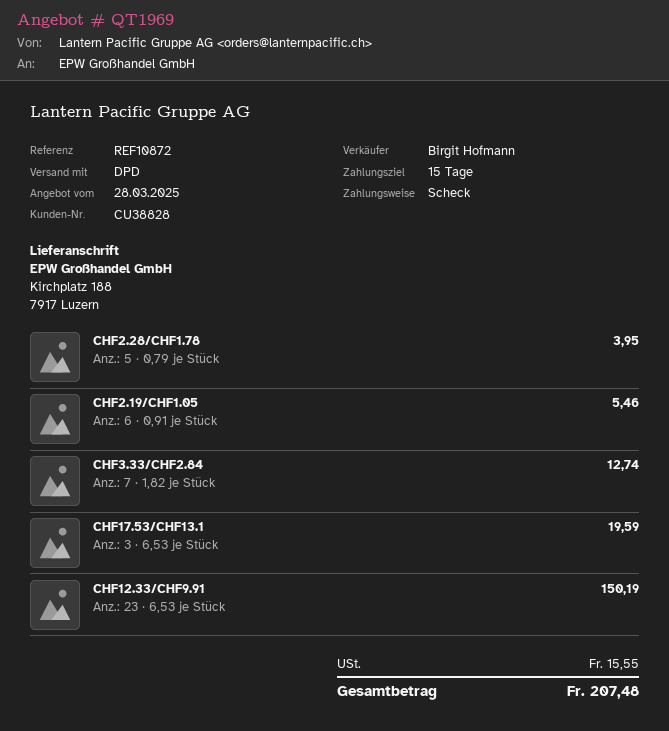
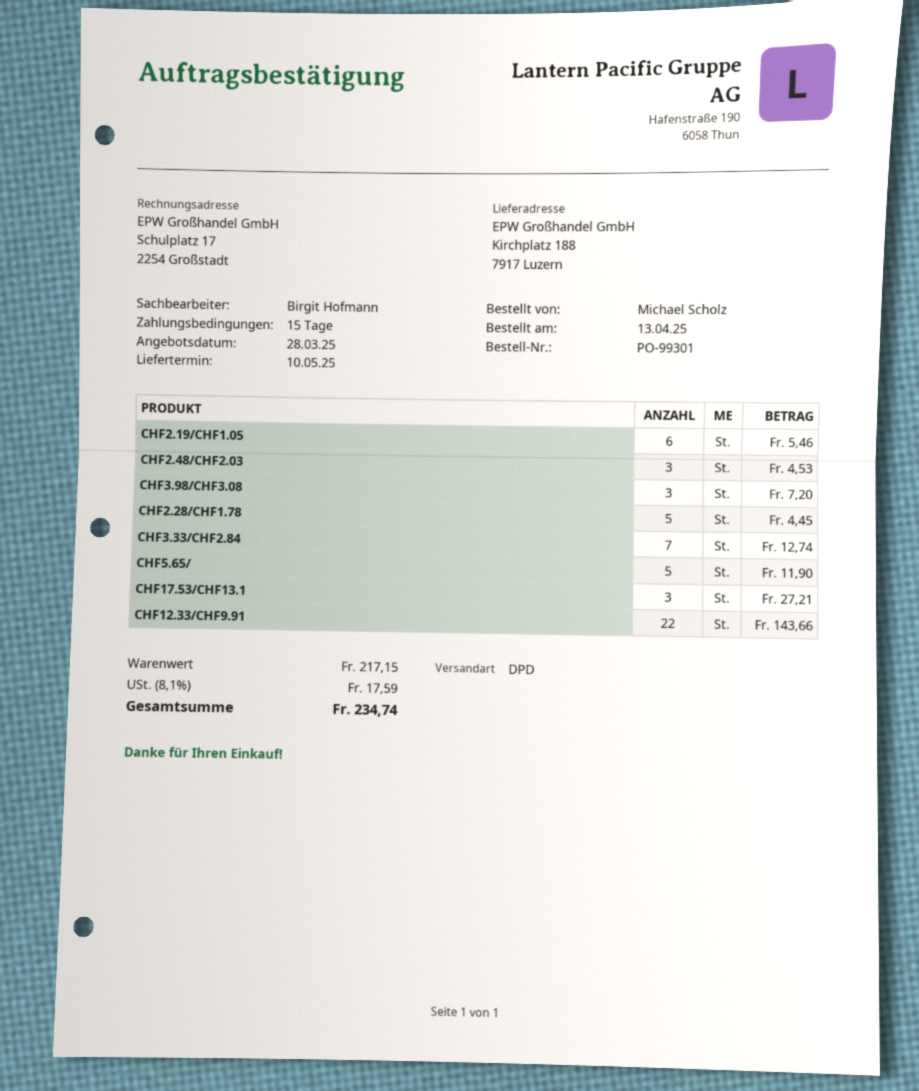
CHF2.28/CHF1.78: 5 for 3.95 -> 5 for 4.45
CHF17.53/CHF13.1: 3 for 19.59 -> 3 for 27.21
CHF12.33/CHF9.91: 23 for 150.19 -> 22 for 143.66
CHF2.48/CHF2.03: none -> 3 for 4.53
CHF3.98/CHF3.08: none -> 3 for 7.20
CHF5.65/: none -> 5 for 11.90
tax: 15.55 -> 17.59
total: 207.48 -> 234.74

